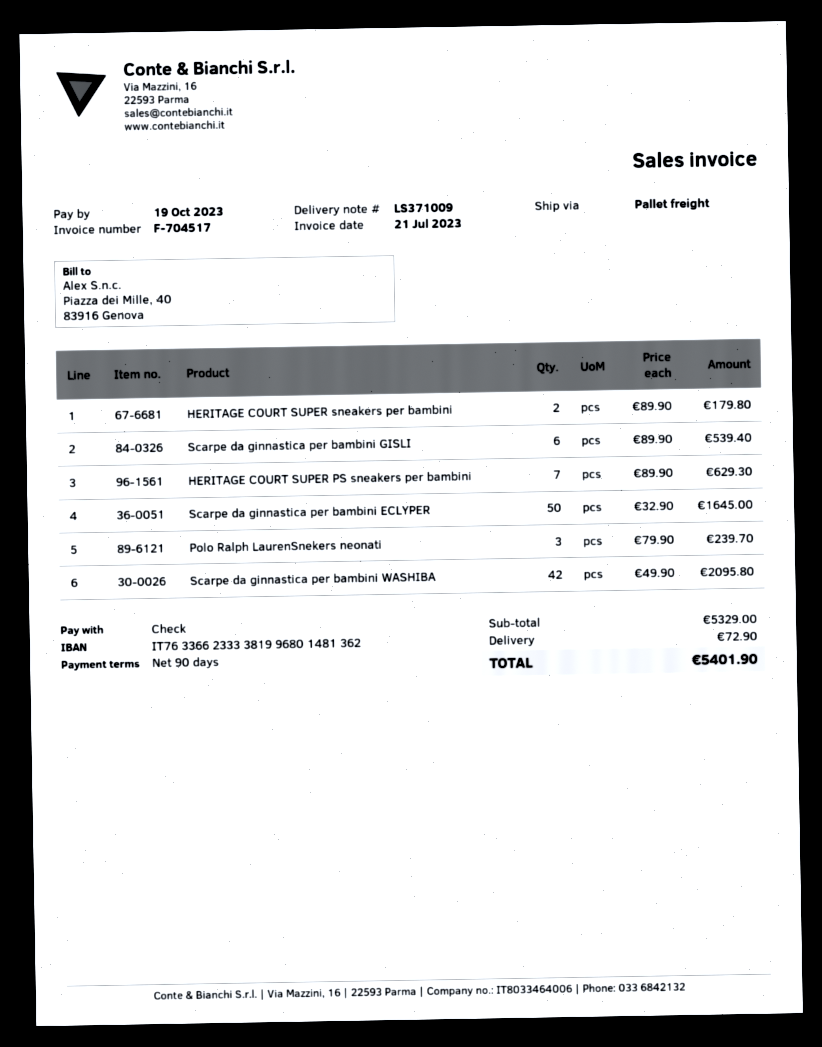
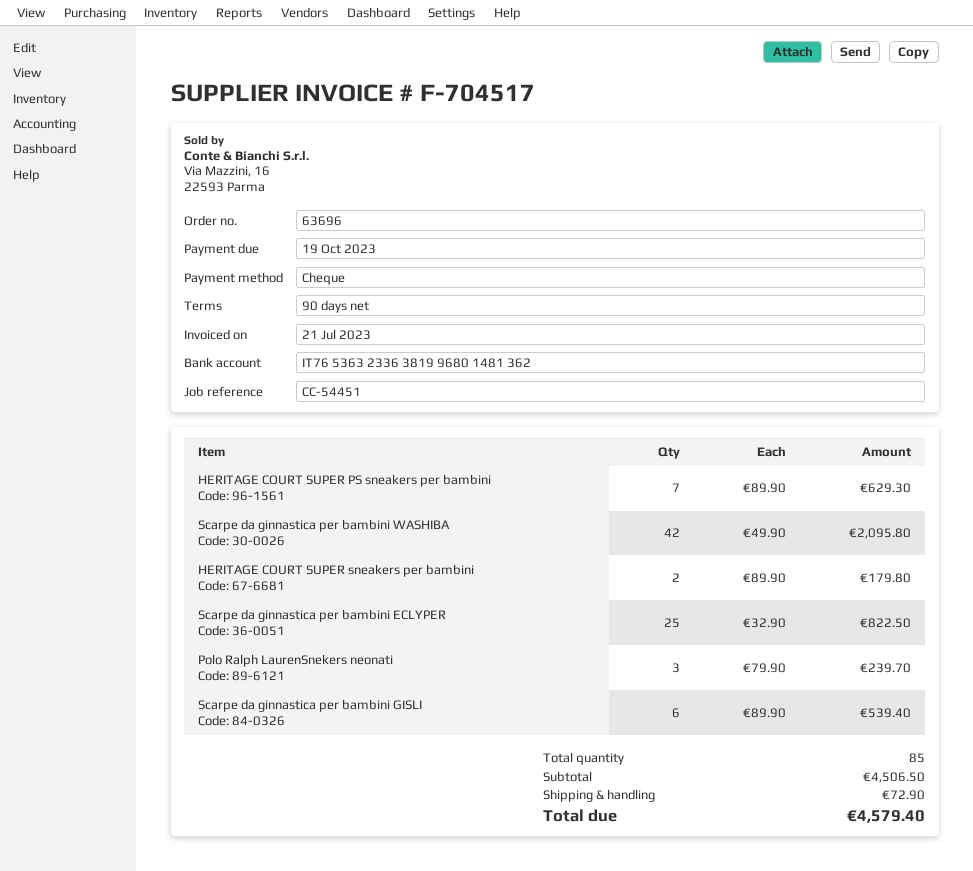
bank account: IT7633662333381996801481362 -> IT7653632336381996801481362
Scarpe da ginnastica per bambini ECLYPER: 50 x 32.90 = 1645.00 -> 25 x 32.90 = 822.50
subtotal: 5329.00 -> 4506.50
total: 5401.90 -> 4579.40

